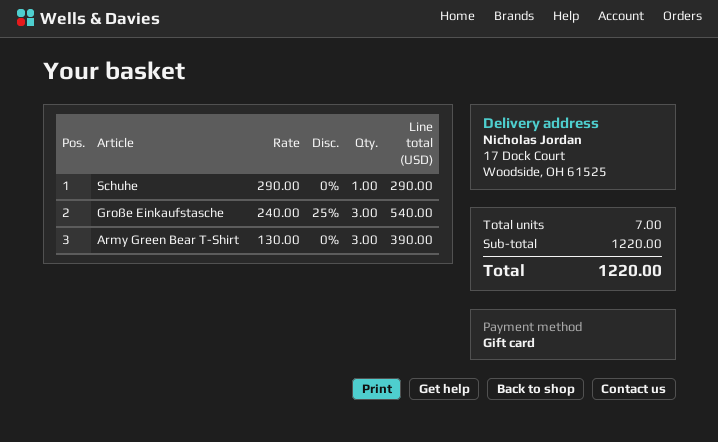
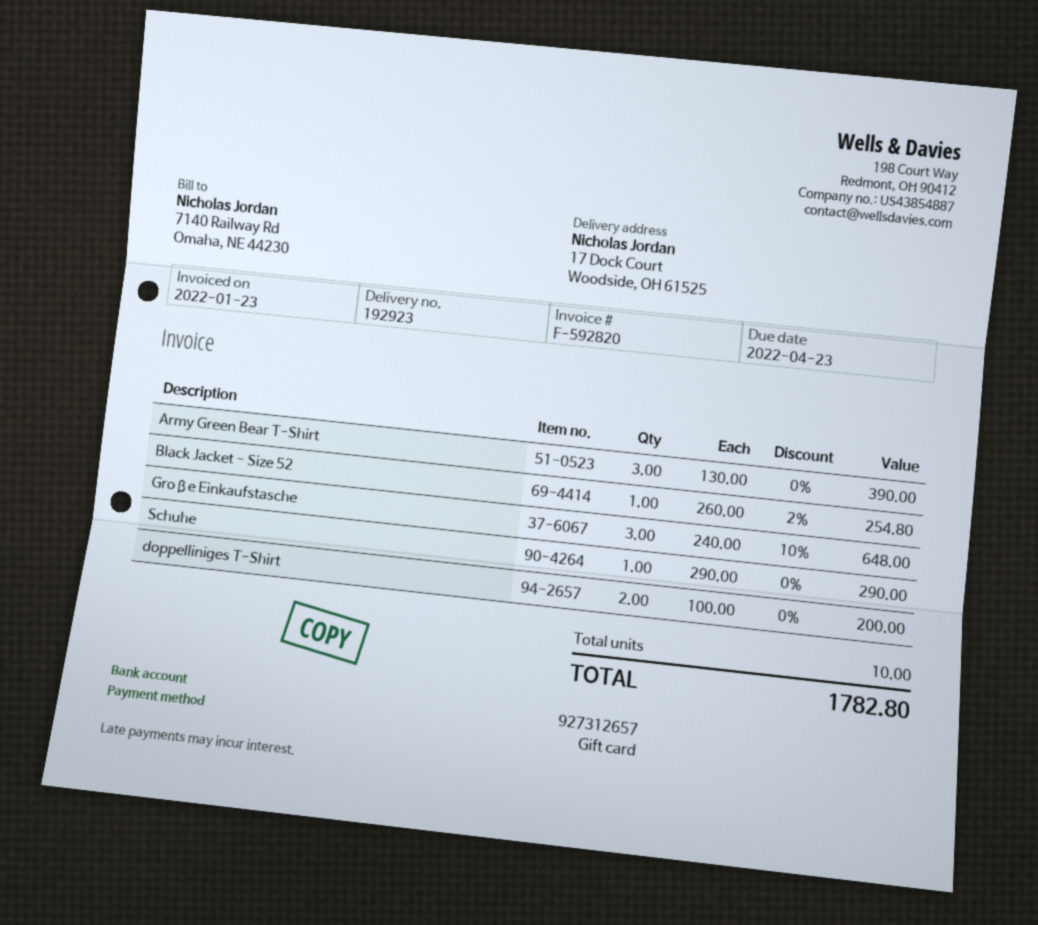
Große Einkaufstasche: 3 x 240.00 - 25% = 540.00 -> 3 x 240.00 - 10% = 648.00
Black Jacket - Size 52: none -> 1 x 260.00 - 2% = 254.80
doppelliniges T-Shirt: none -> 2 x 100.00 = 200.00
total quantity: 7 -> 10
total: 1220.00 -> 1782.80

